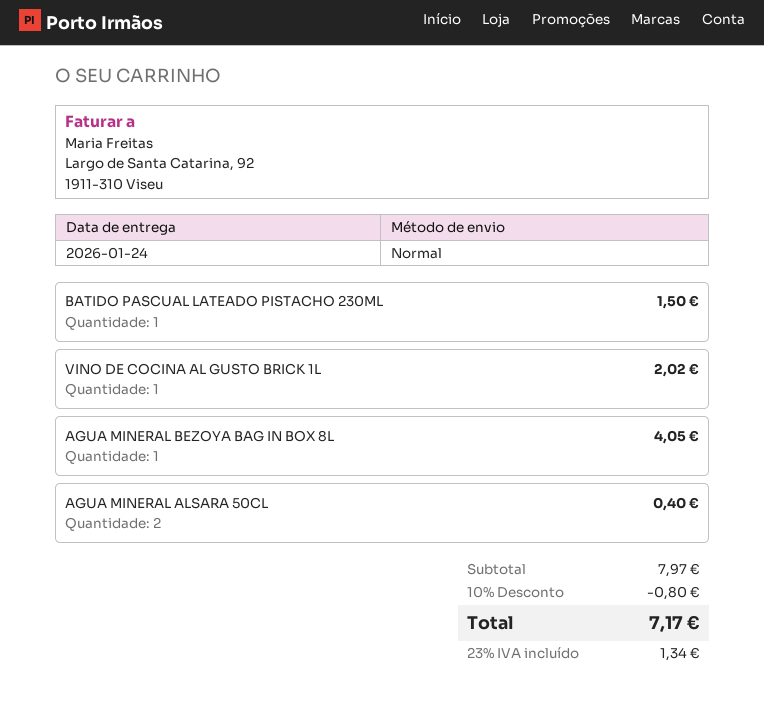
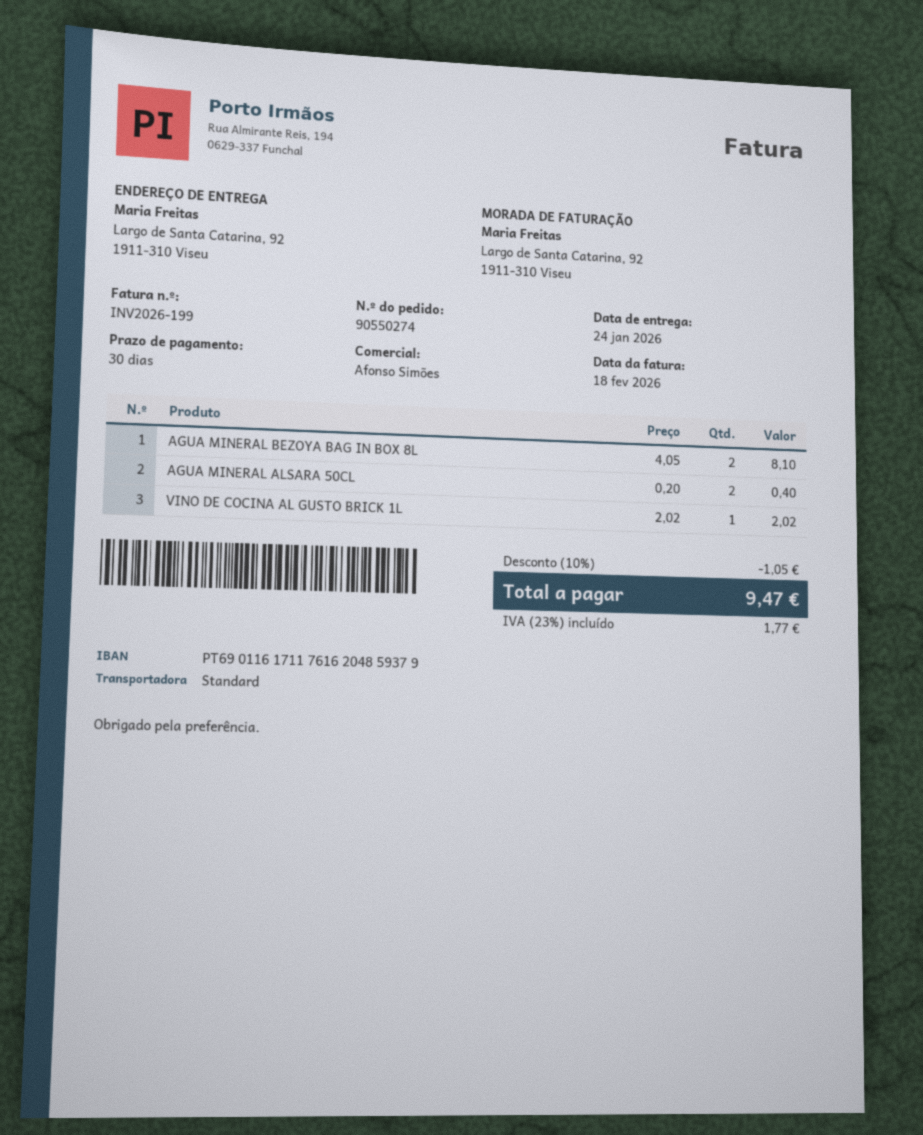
BATIDO PASCUAL LATEADO PISTACHO 230ML: 1 for 1.50 -> none
AGUA MINERAL BEZOYA BAG IN BOX 8L: 1 for 4.05 -> 2 for 8.10
discount: 10% = 0.80 -> 10% = 1.05
tax: 23% = 1.34 -> 23% = 1.77
total: 7.17 -> 9.47

